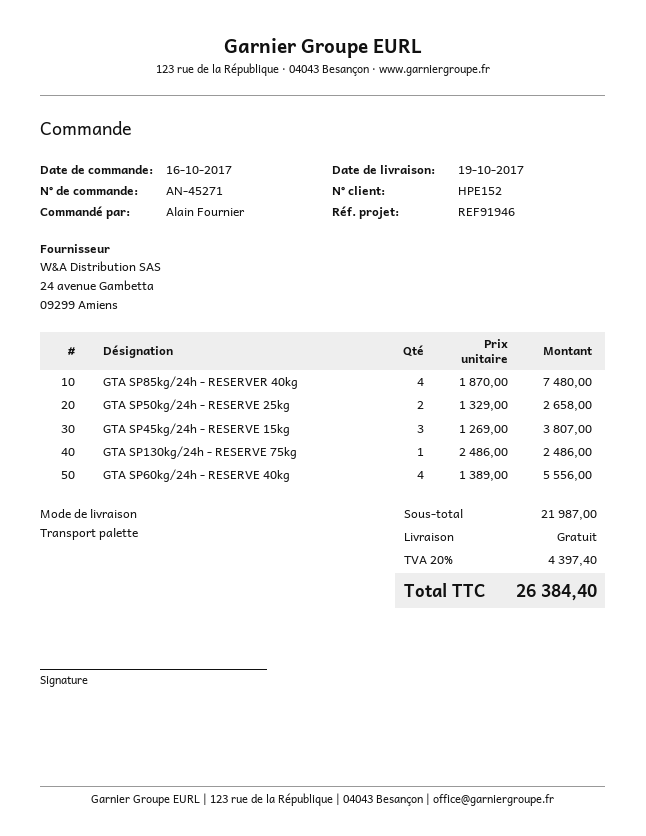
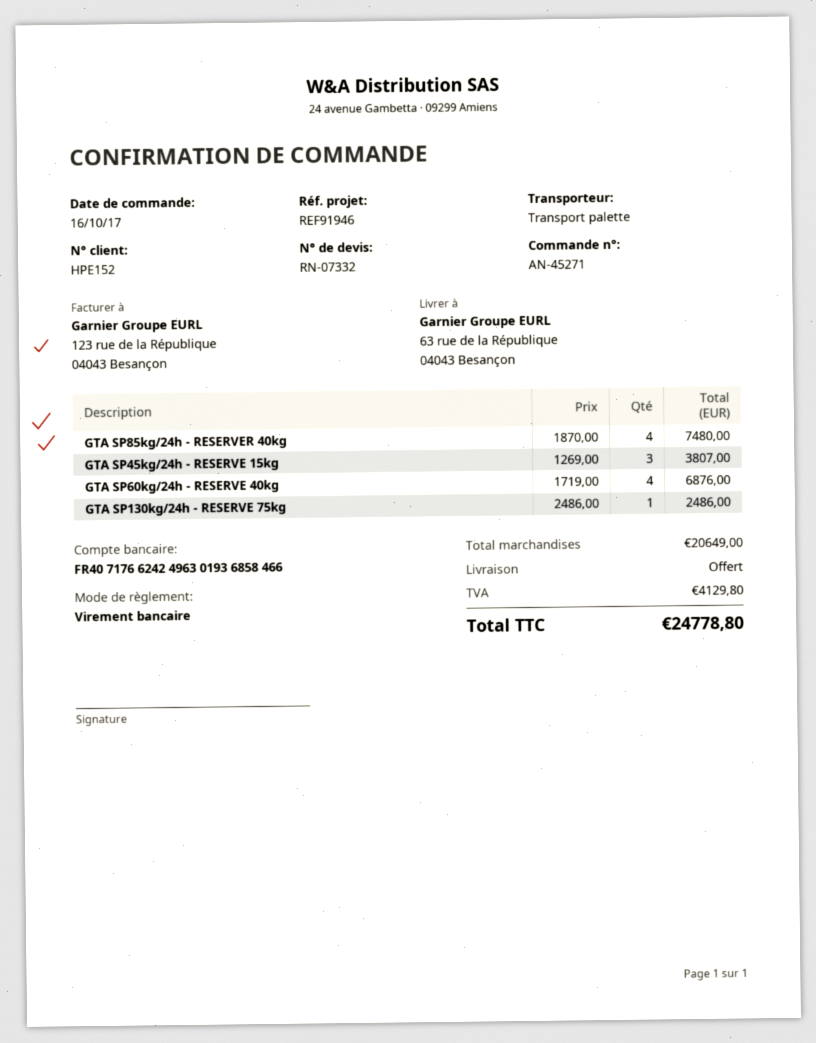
GTA SP50kg/24h - RESERVE 25kg: 2 x 1329.00 = 2658.00 -> none
GTA SP60kg/24h - RESERVE 40kg: 4 x 1389.00 = 5556.00 -> 4 x 1719.00 = 6876.00
subtotal: 21987.00 -> 20649.00
tax: 4397.40 -> 4129.80
total: 26384.40 -> 24778.80

